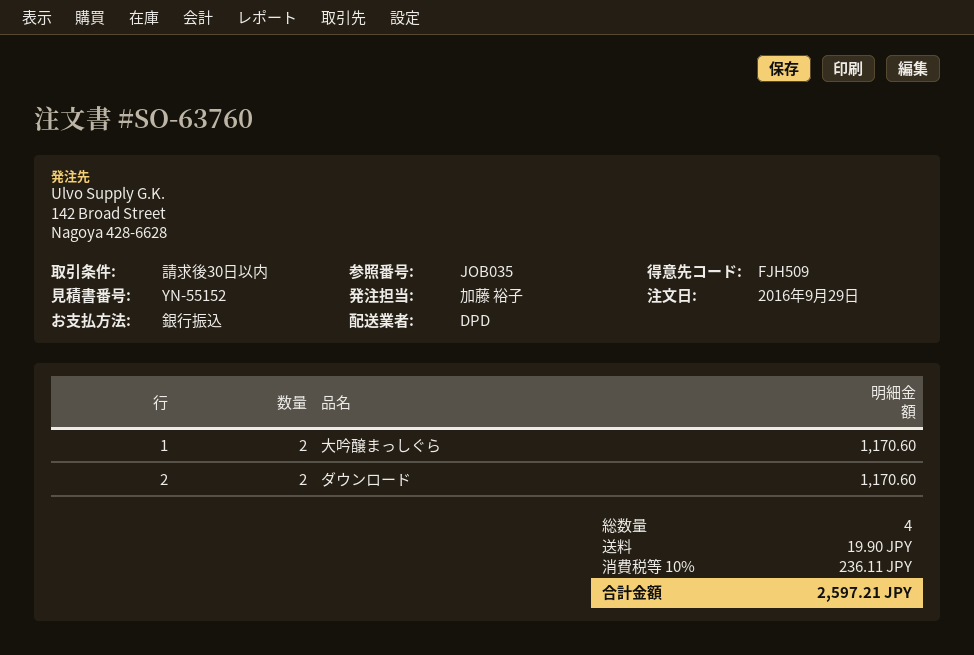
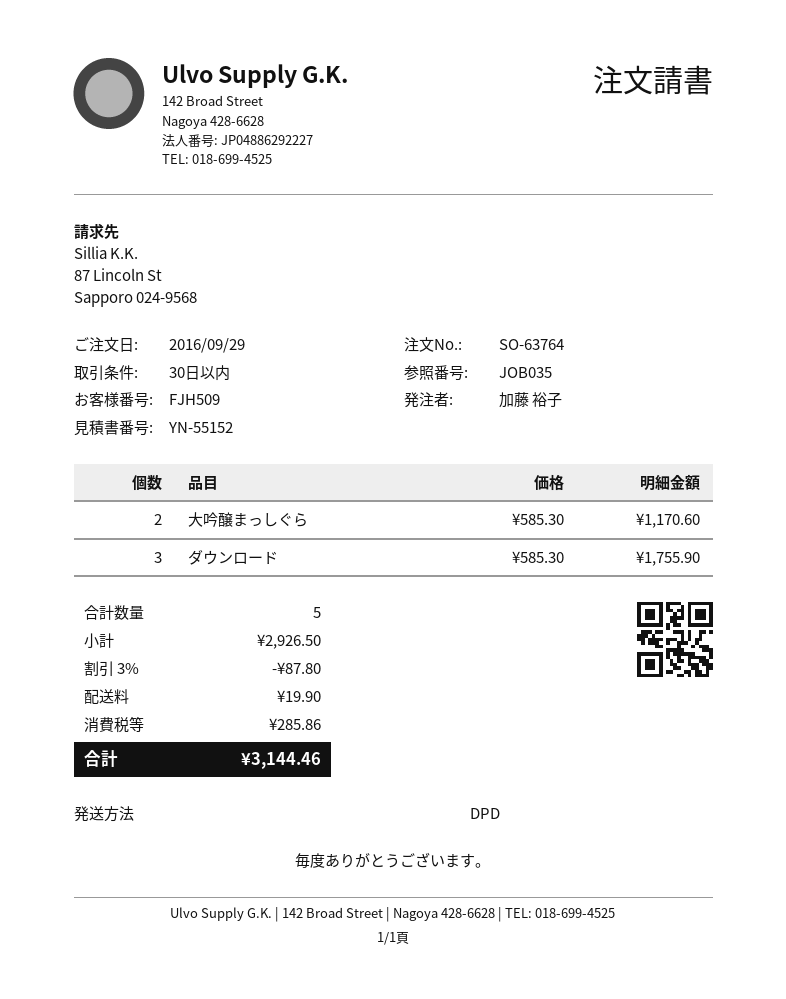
order number: SO-63760 -> SO-63764
ダウンロード: 2 for 1170.60 -> 3 for 1755.90
total quantity: 4 -> 5
discount: none -> 3% = 87.80
tax: 236.11 -> 285.86
total: 2597.21 -> 3144.46

